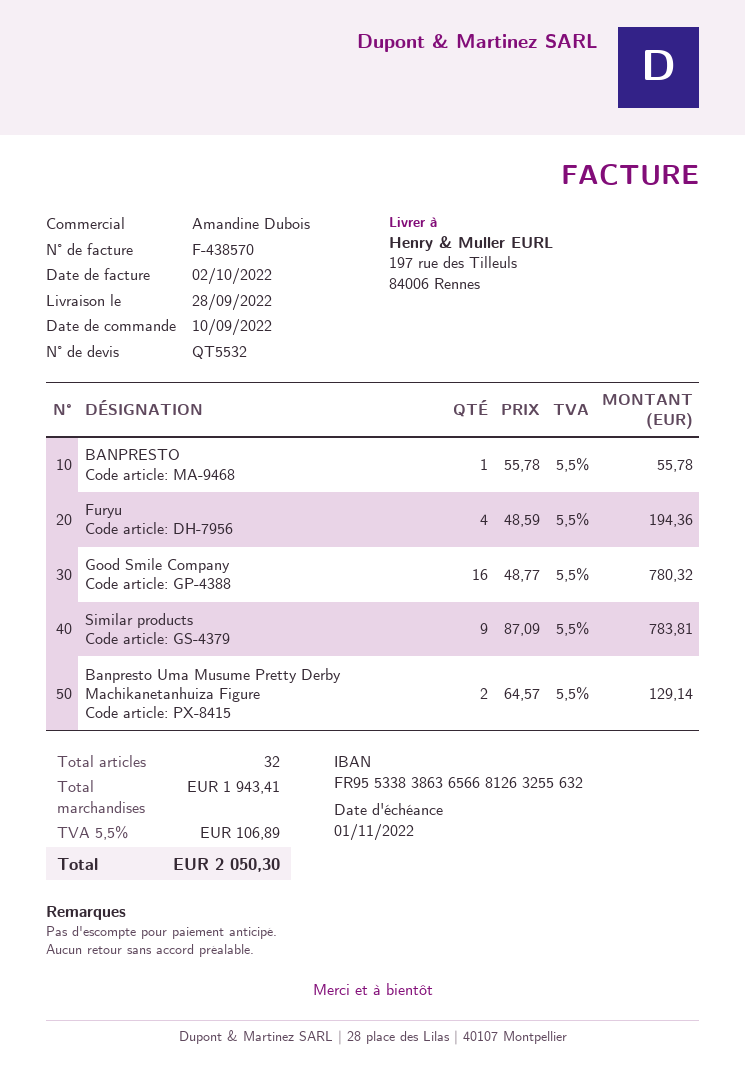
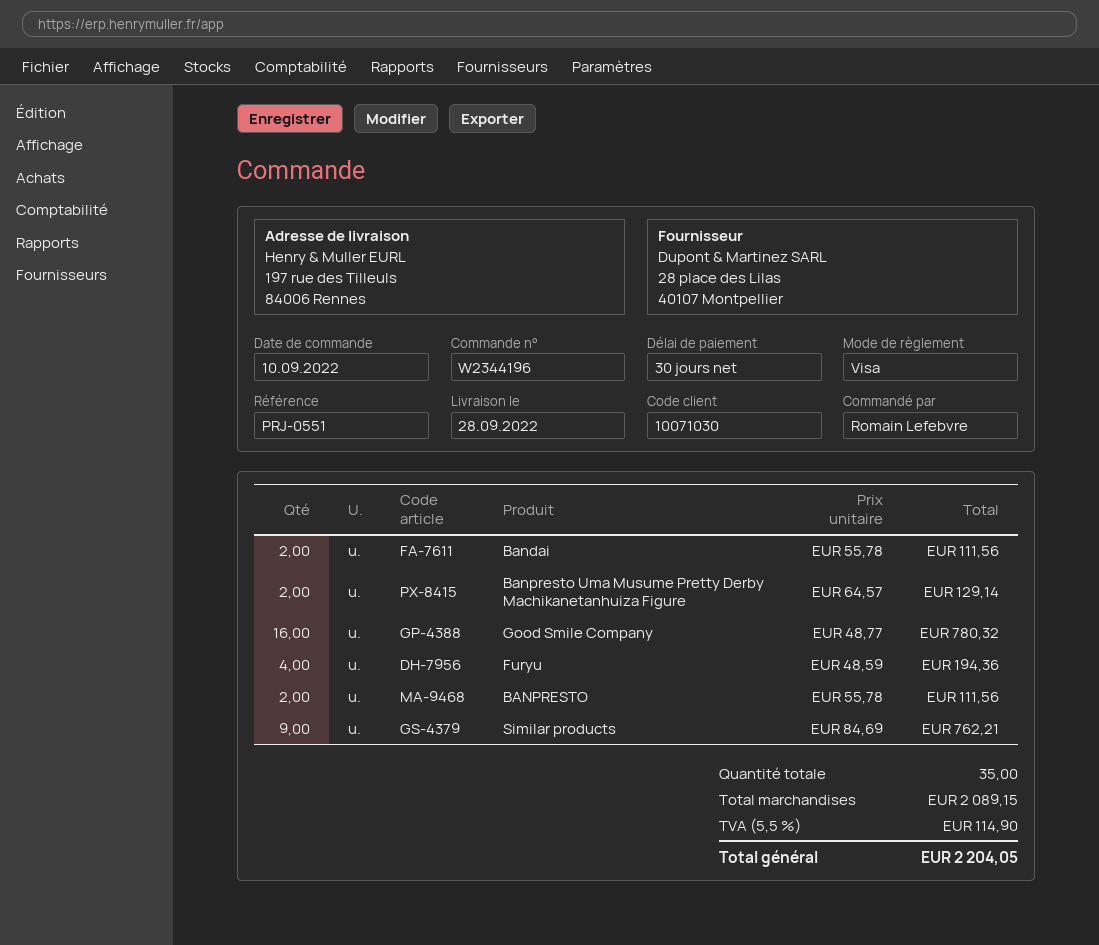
BANPRESTO: 1 x 55.78 = 55.78 -> 2 x 55.78 = 111.56
Similar products: 9 x 87.09 = 783.81 -> 9 x 84.69 = 762.21
Bandai: none -> 2 x 55.78 = 111.56
total quantity: 32 -> 35
subtotal: 1943.41 -> 2089.15
tax: 5.5% = 106.89 -> 5.5% = 114.90
total: 2050.30 -> 2204.05

